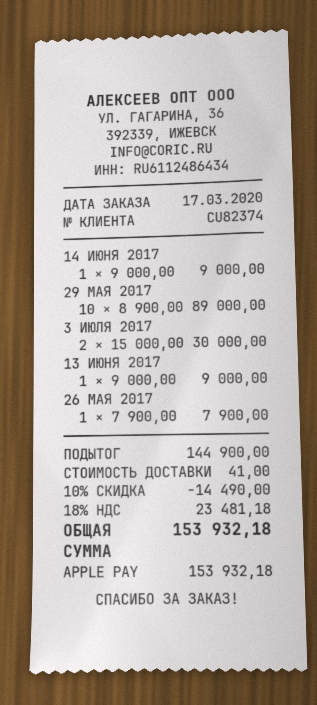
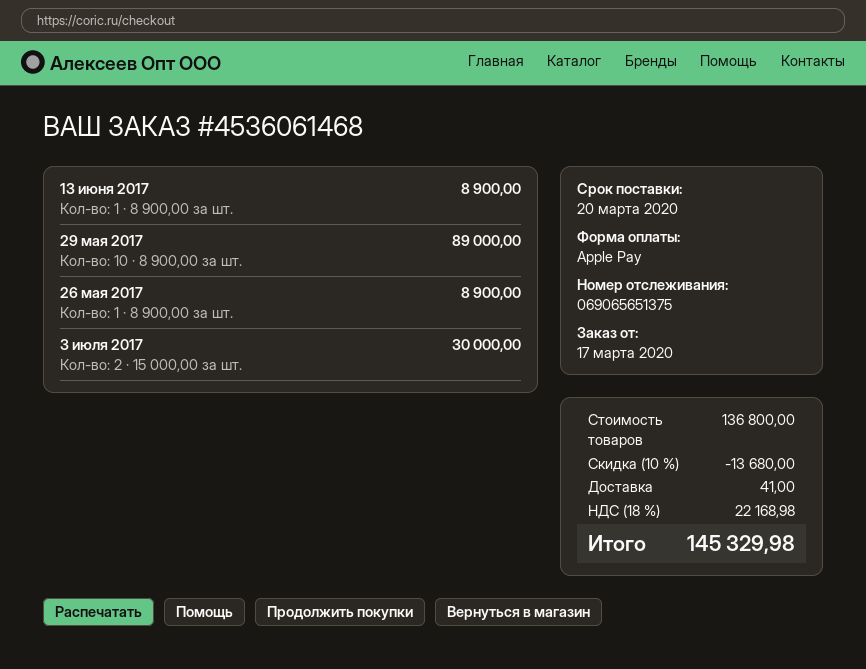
14 ИЮНЯ 2017: 1 x 9000.00 = 9000.00 -> none
13 ИЮНЯ 2017: 1 x 9000.00 = 9000.00 -> 1 x 8900.00 = 8900.00
26 МАЯ 2017: 1 x 7900.00 = 7900.00 -> 1 x 8900.00 = 8900.00
subtotal: 144900.00 -> 136800.00
discount: 10% = 14490.00 -> 10% = 13680.00
tax: 18% = 23481.18 -> 18% = 22168.98
total: 153932.18 -> 145329.98

